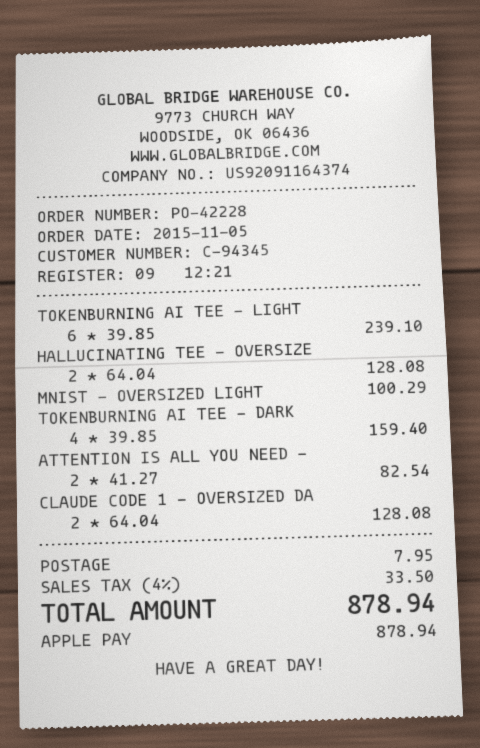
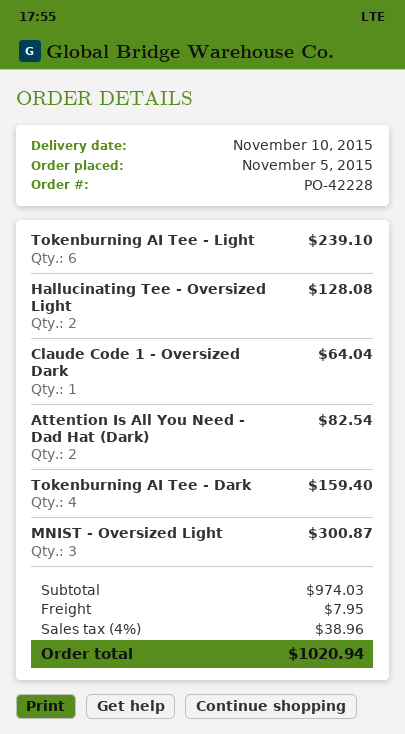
MNIST - OVERSIZED LIGHT: 1 for 100.29 -> 3 for 300.87
CLAUDE CODE 1 - OVERSIZED DA: 2 for 128.08 -> 1 for 64.04
tax: 4% = 33.50 -> 4% = 38.96
total: 878.94 -> 1020.94

